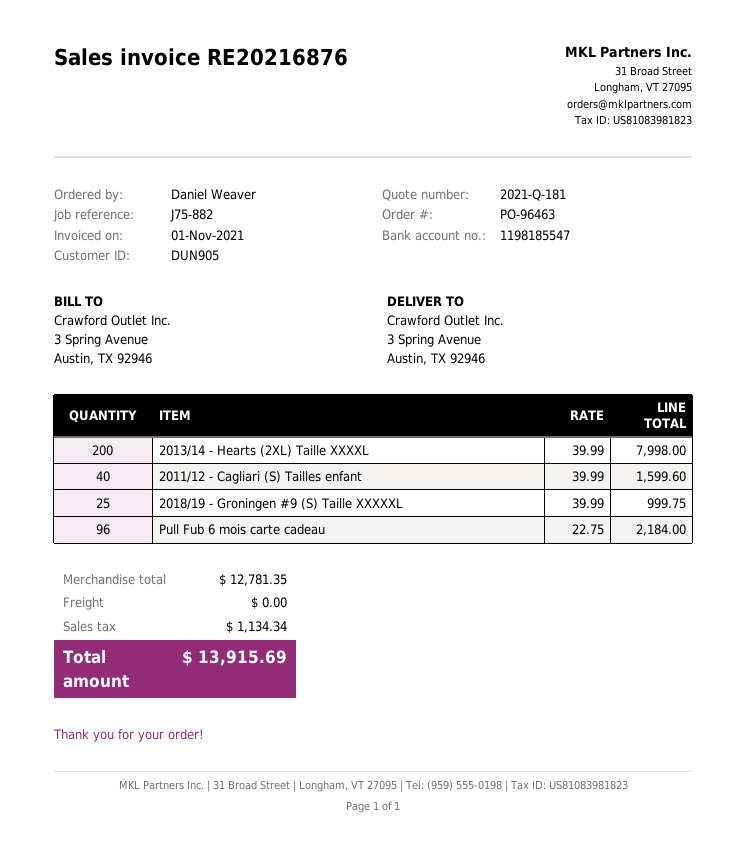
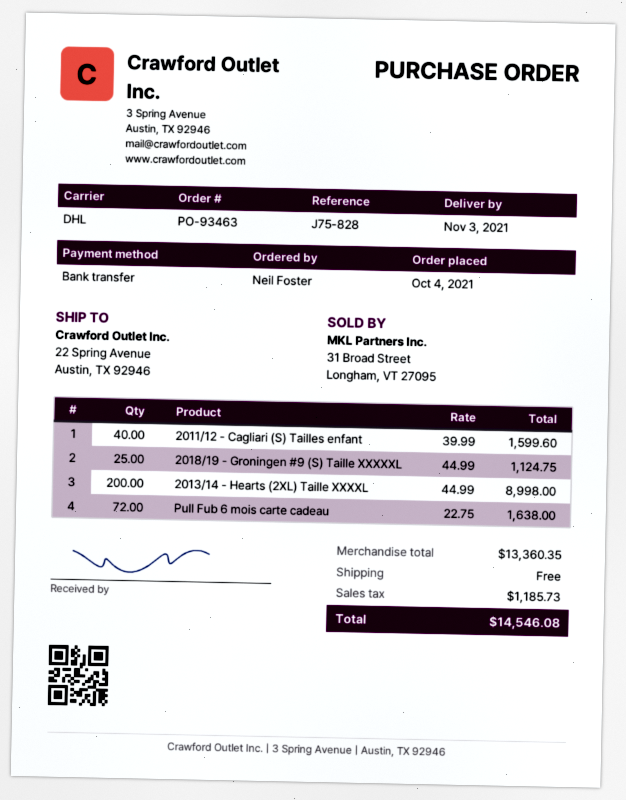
order number: PO-96463 -> PO-93463
reference: J75-882 -> J75-828
ordered by: Daniel Weaver -> Neil Foster
ship to: 3 Spring Avenue, Austin, TX 92946 -> 22 Spring Avenue, Austin, TX 92946
2013/14 - Hearts (2XL) Taille XXXXL: 200 x 39.99 = 7998.00 -> 200 x 44.99 = 8998.00
2018/19 - Groningen #9 (S) Taille XXXXXL: 25 x 39.99 = 999.75 -> 25 x 44.99 = 1124.75
Pull Fub 6 mois carte cadeau: 96 x 22.75 = 2184.00 -> 72 x 22.75 = 1638.00
subtotal: 12781.35 -> 13360.35
tax: 1134.34 -> 1185.73
total: 13915.69 -> 14546.08

